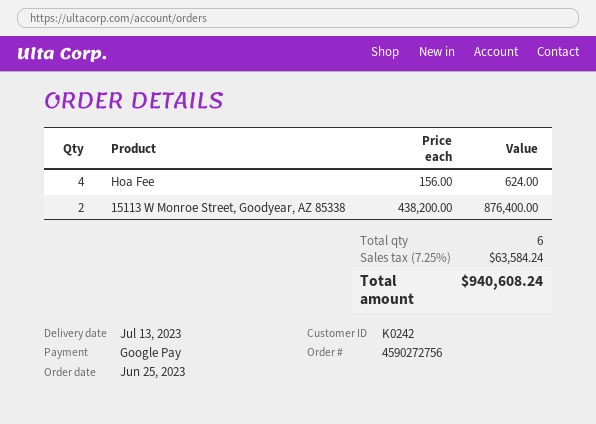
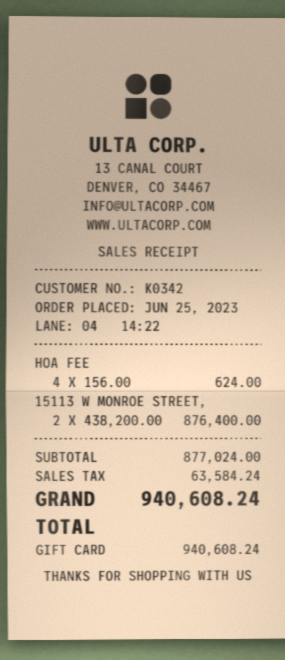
customer number: K0242 -> K0342
payment method: Google Pay -> gift card

